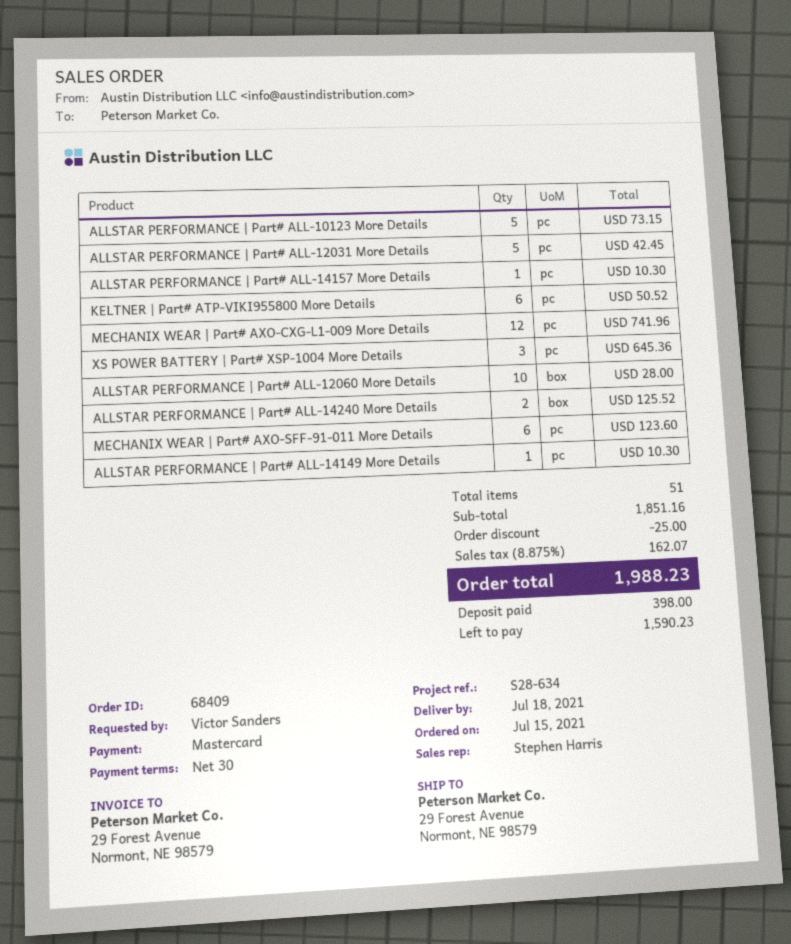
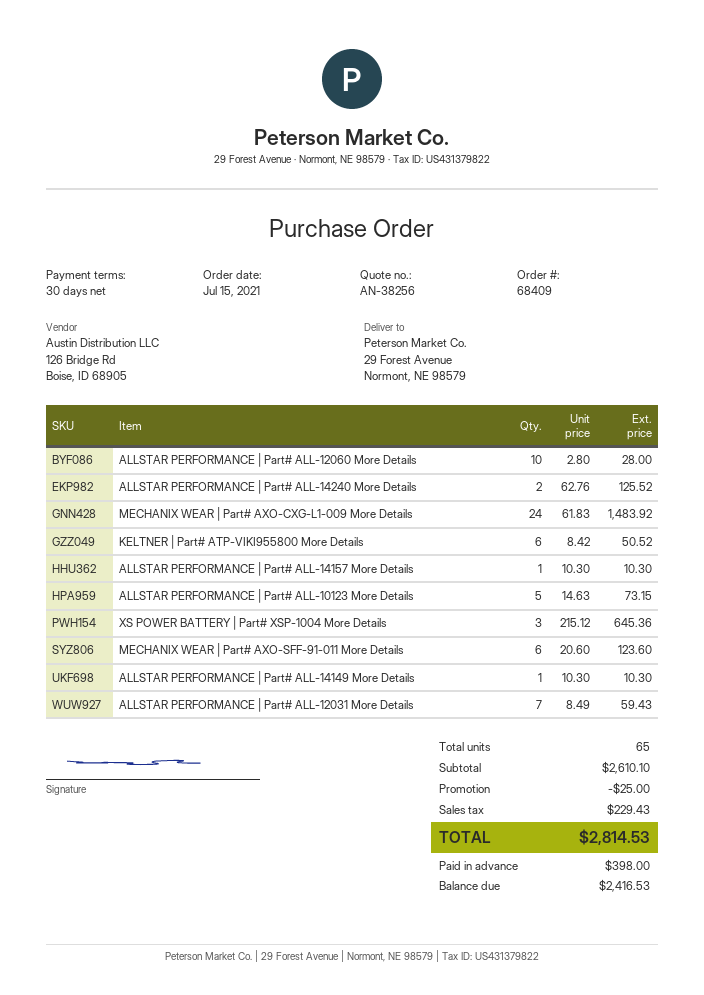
ALLSTAR PERFORMANCE | Part# ALL-12031 More Details: 5 for 42.45 -> 7 for 59.43
MECHANIX WEAR | Part# AXO-CXG-L1-009 More Details: 12 for 741.96 -> 24 for 1483.92
total quantity: 51 -> 65
subtotal: 1851.16 -> 2610.10
tax: 162.07 -> 229.43
total: 1988.23 -> 2814.53
balance: 1590.23 -> 2416.53

